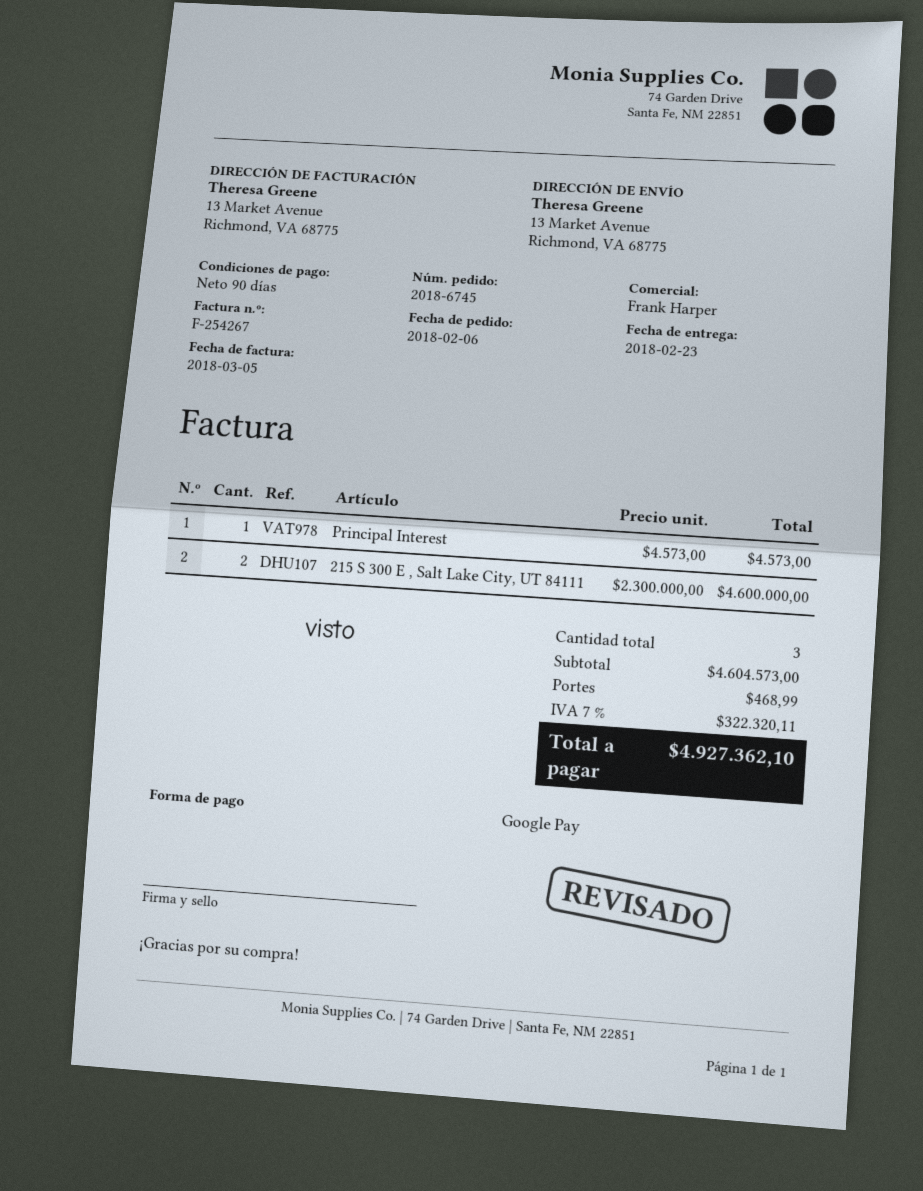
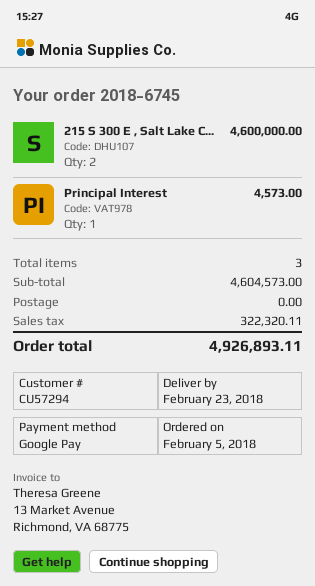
order date: 2018-02-06 -> 2018-02-05
shipping: 468.99 -> 0.00
total: 4927362.10 -> 4926893.11

